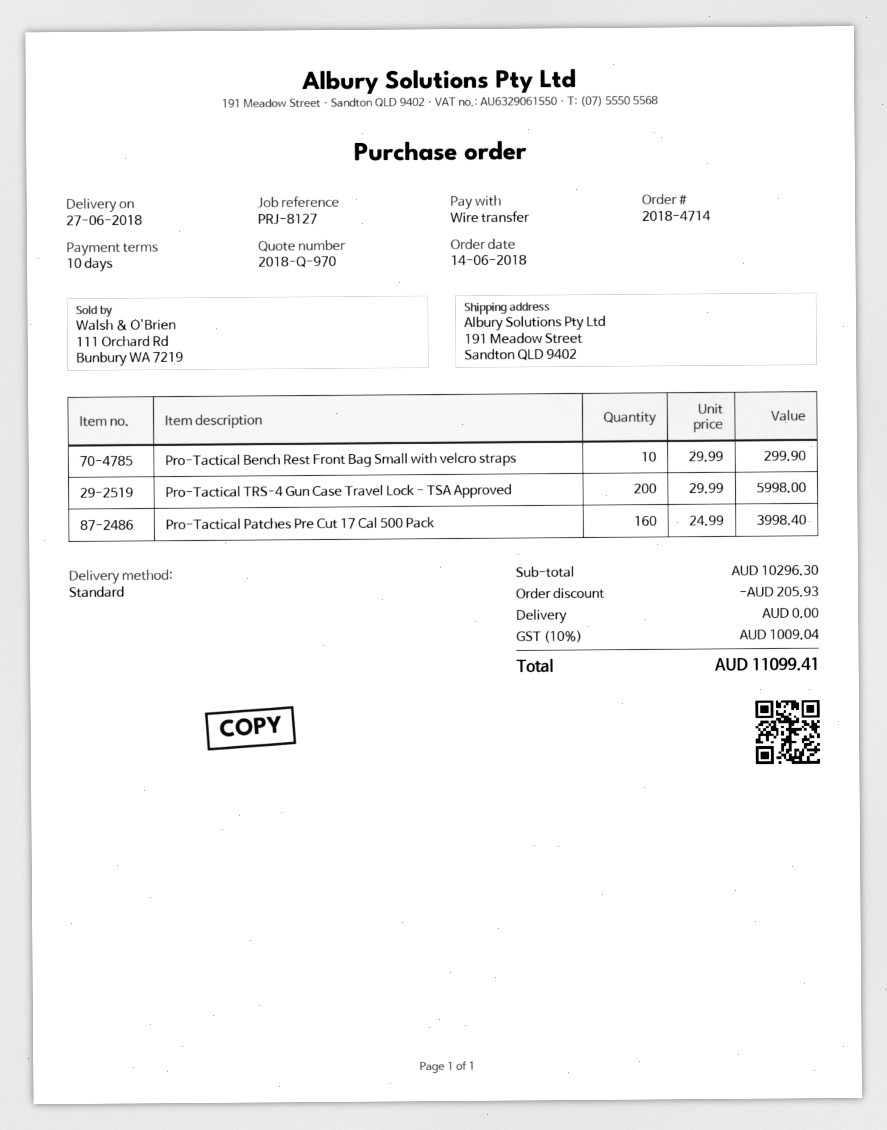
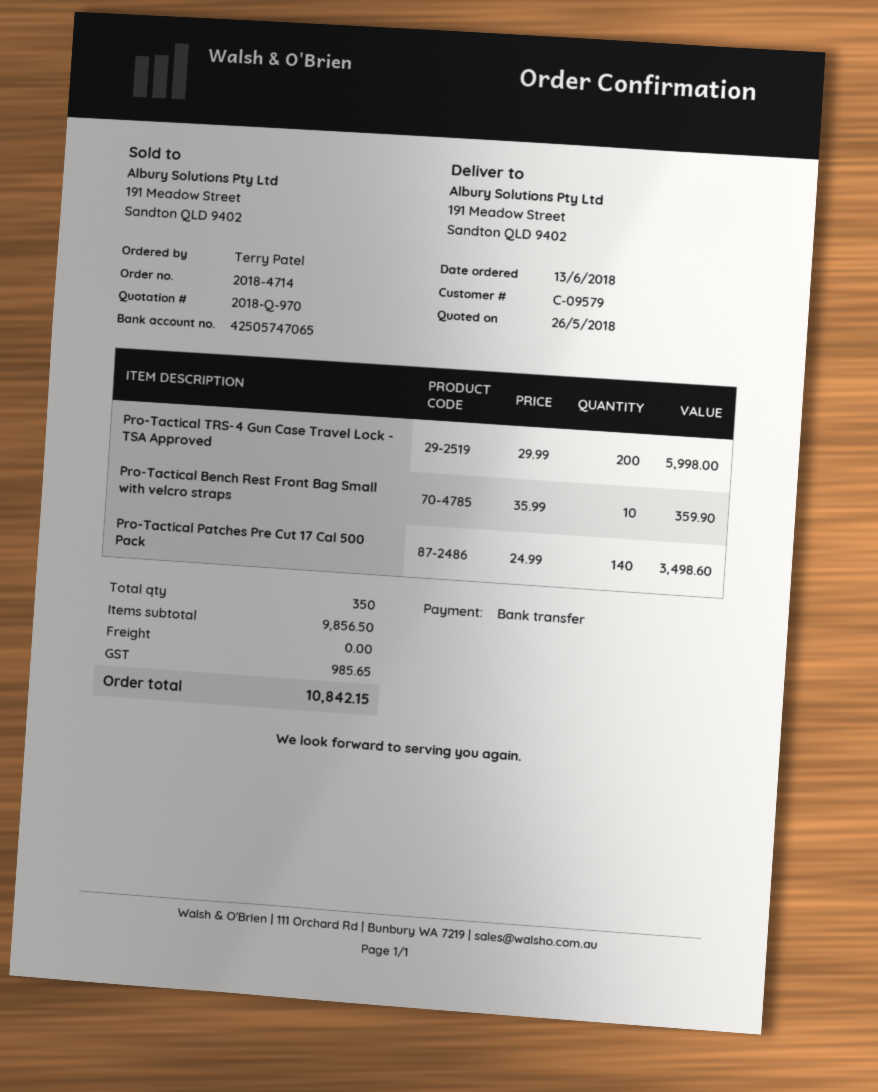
order date: 2018-06-14 -> 2018-06-13
Pro-Tactical Bench Rest Front Bag Small with velcro straps: 10 x 29.99 = 299.90 -> 10 x 35.99 = 359.90
Pro-Tactical Patches Pre Cut 17 Cal 500 Pack: 160 x 24.99 = 3998.40 -> 140 x 24.99 = 3498.60
subtotal: 10296.30 -> 9856.50
discount: 205.93 -> none
tax: 1009.04 -> 985.65
total: 11099.41 -> 10842.15

